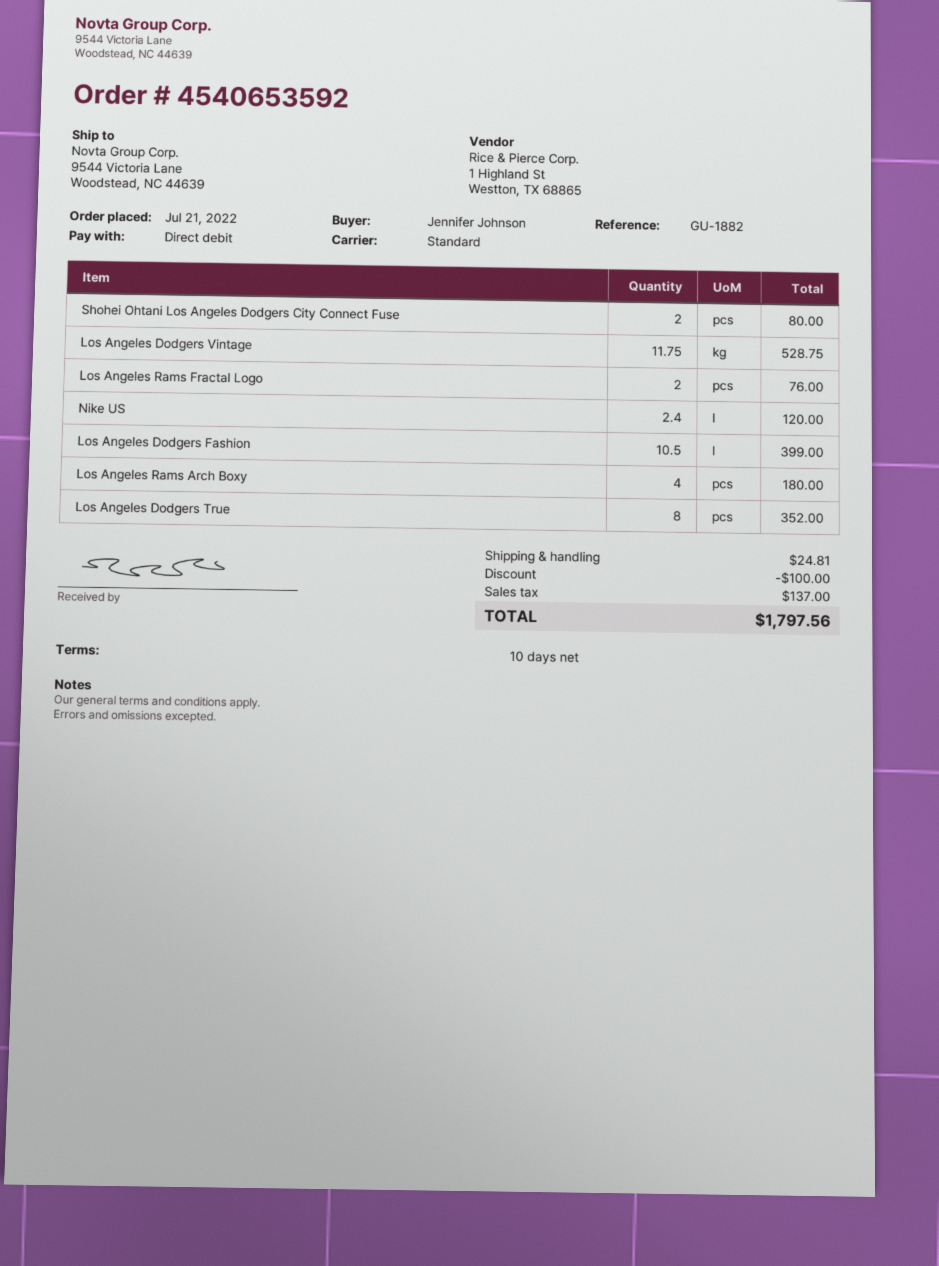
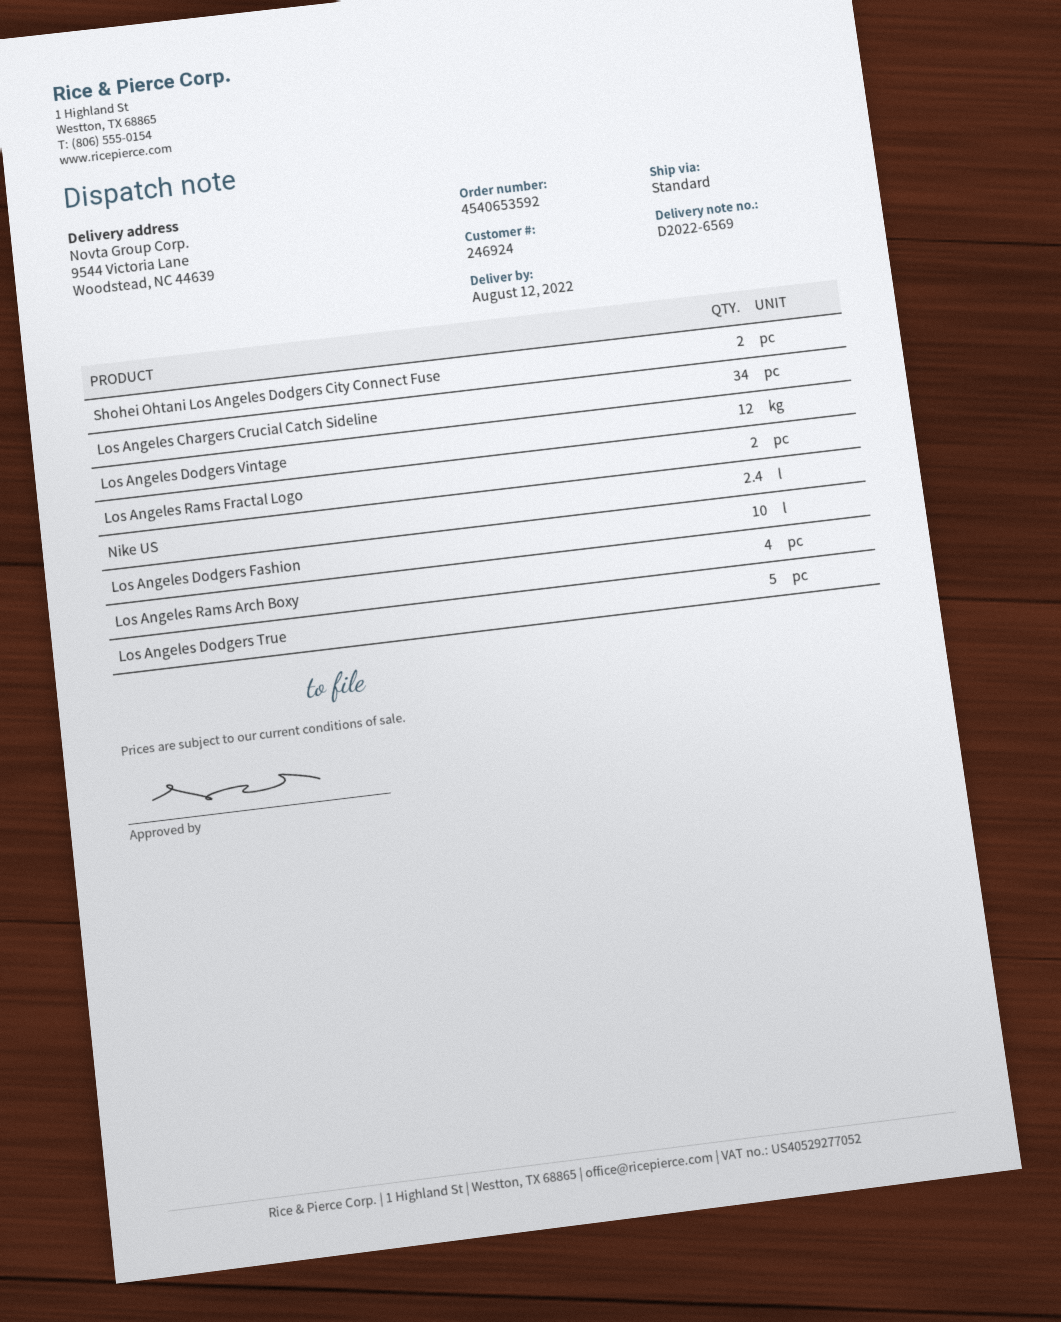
Los Angeles Dodgers Vintage: 11.75 -> 12
Los Angeles Dodgers Fashion: 10.5 -> 10
Los Angeles Dodgers True: 8 -> 5
Los Angeles Chargers Crucial Catch Sideline: none -> 34

